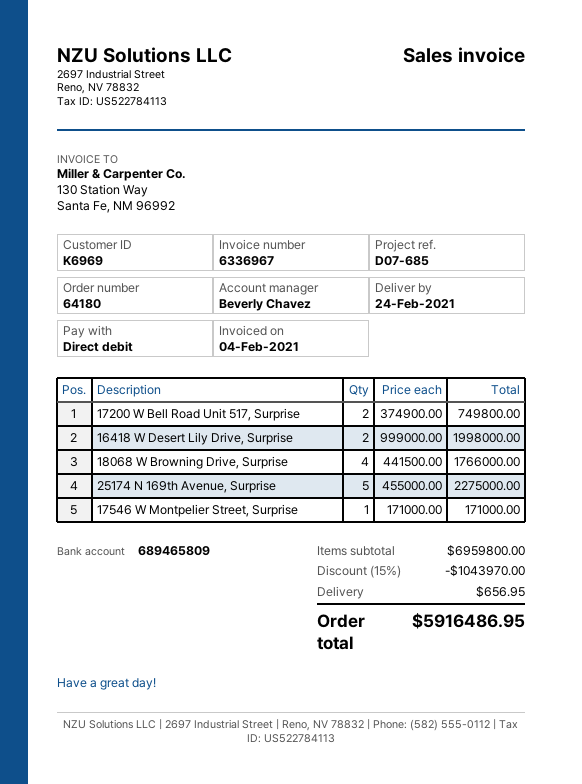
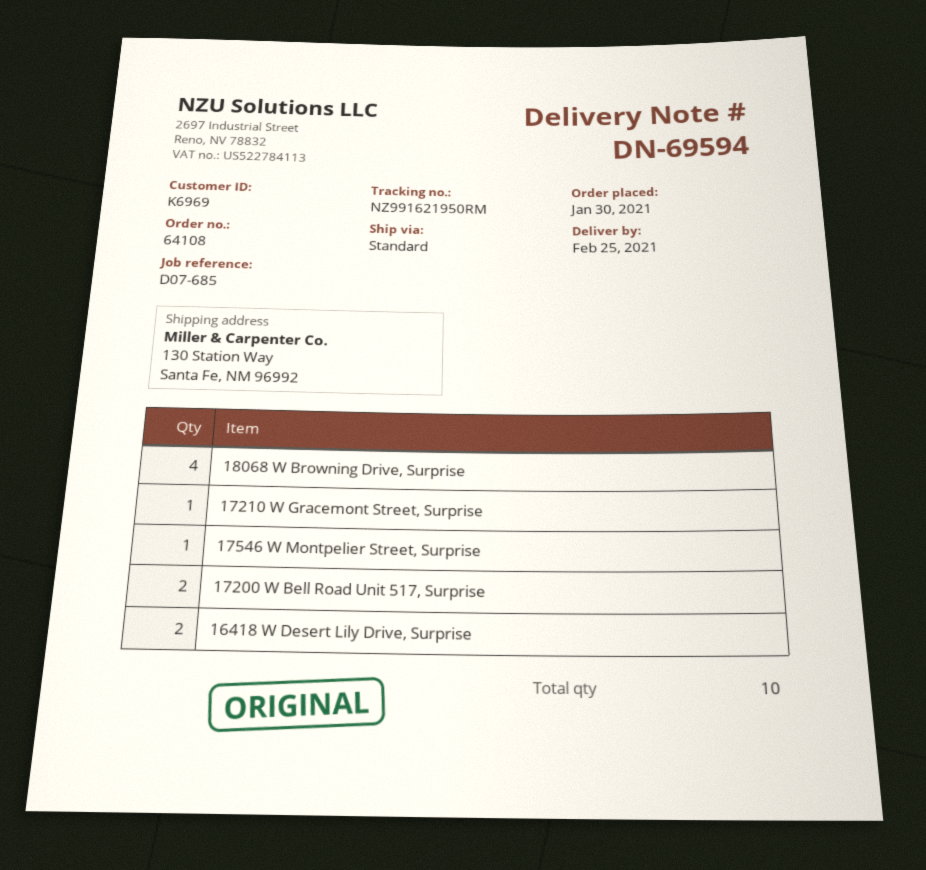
order number: 64180 -> 64108
delivery date: 2021-02-24 -> 2021-02-25
25174 N 169th Avenue, Surprise: 5 -> none
17210 W Gracemont Street, Surprise: none -> 1

